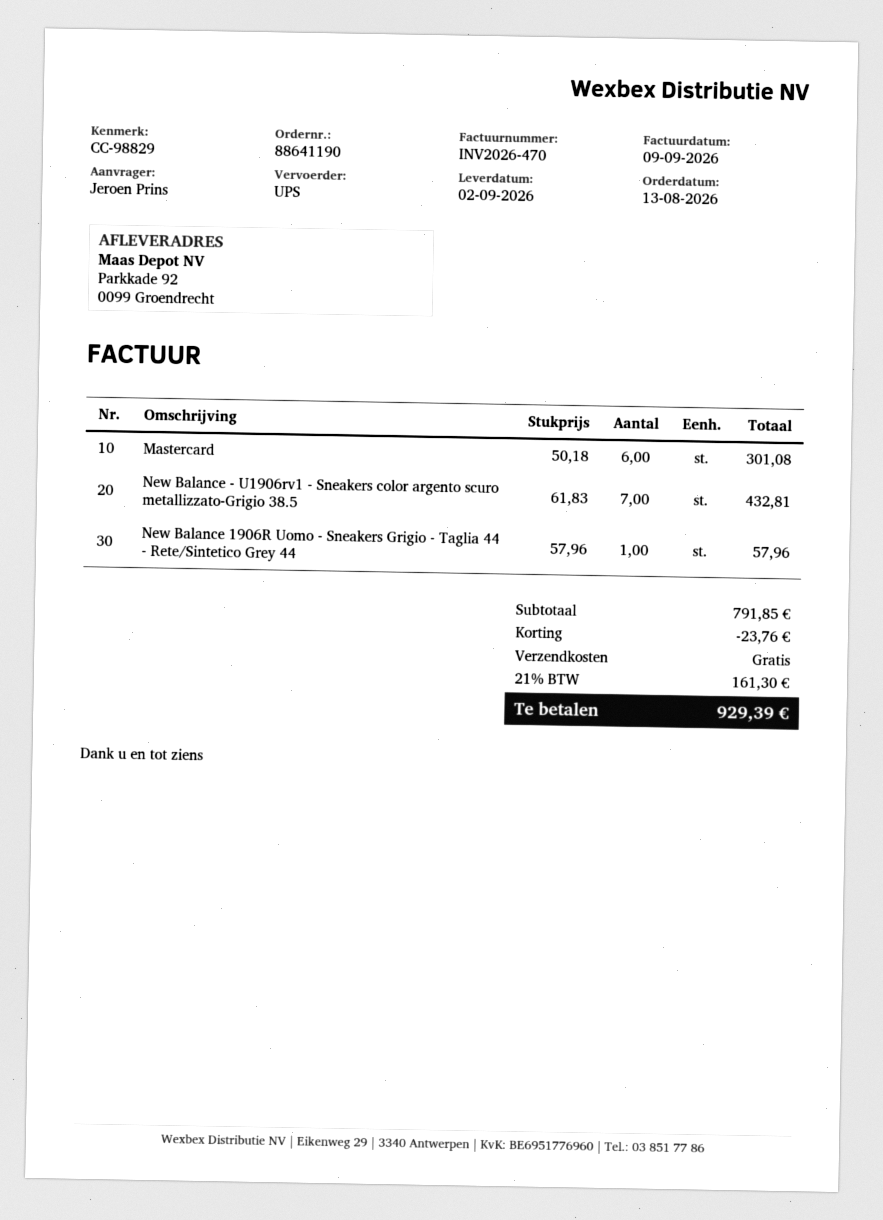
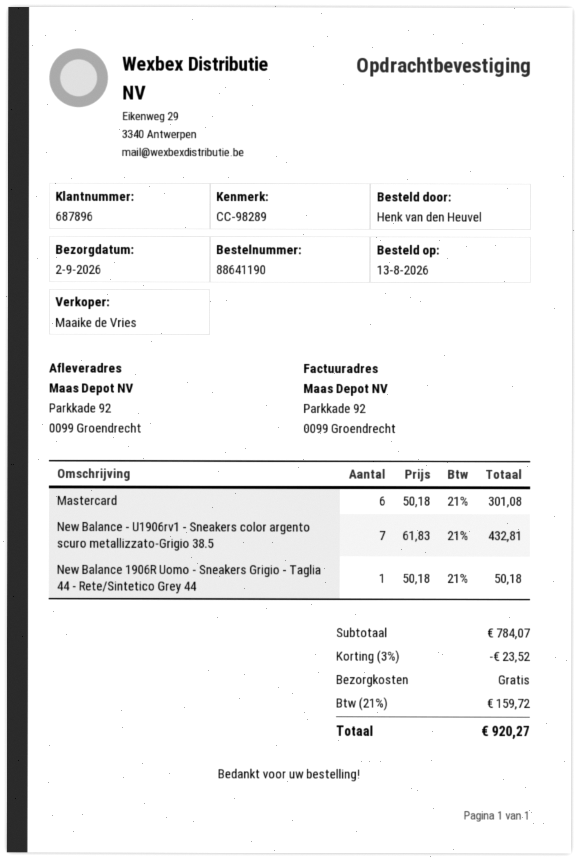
reference: CC-98829 -> CC-98289
ordered by: Jeroen Prins -> Henk van den Heuvel
New Balance 1906R Uomo - Sneakers Grigio - Taglia 44 - Rete/Sintetico Grey 44: 1 x 57.96 = 57.96 -> 1 x 50.18 = 50.18
subtotal: 791.85 -> 784.07
discount: 23.76 -> 23.52
tax: 21% = 161.30 -> 21% = 159.72
total: 929.39 -> 920.27

